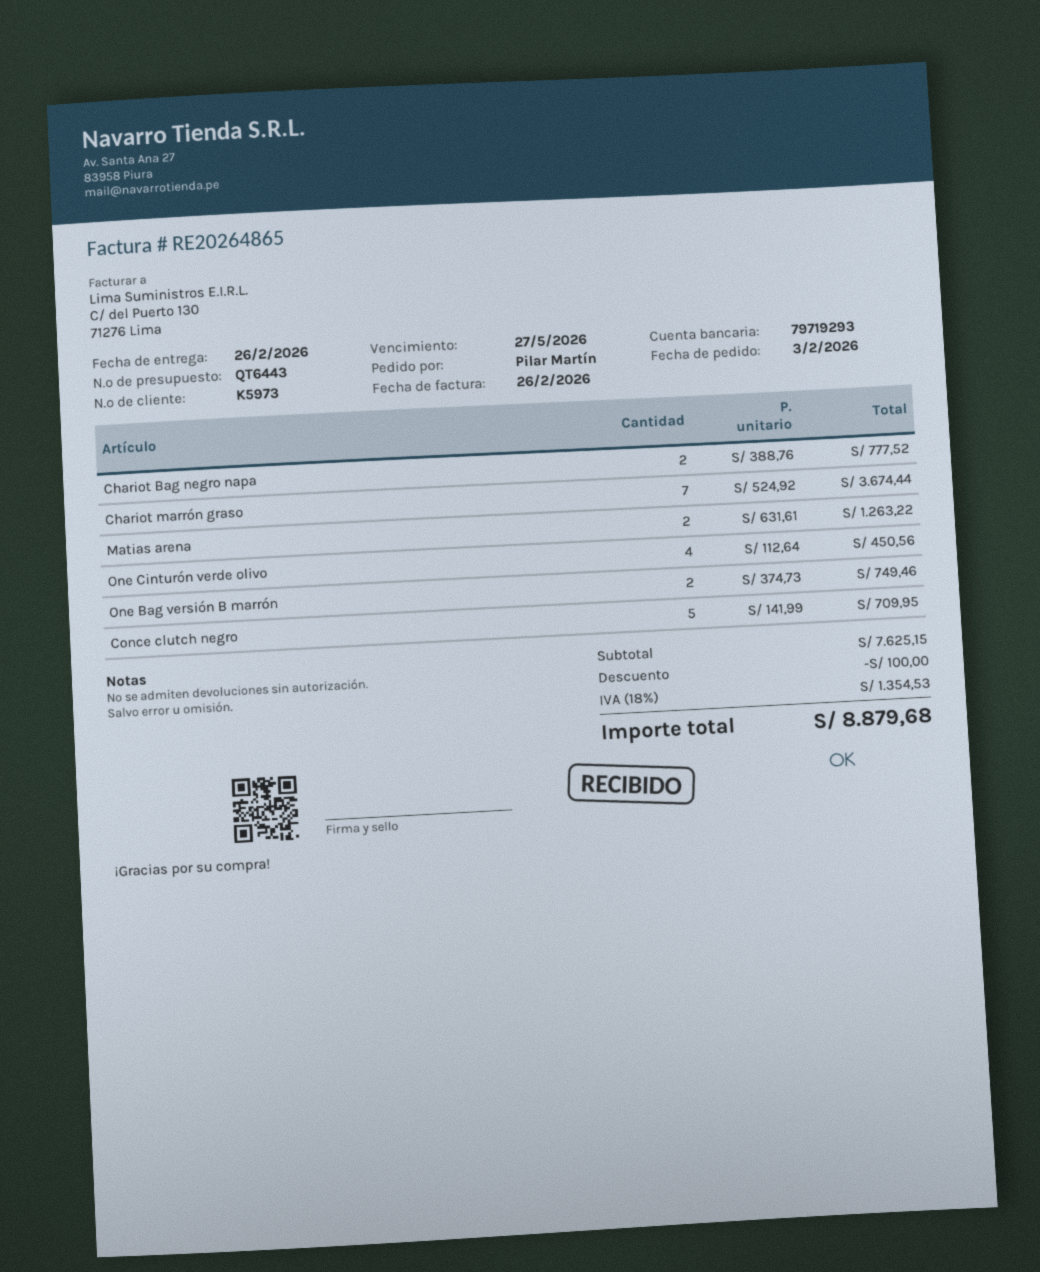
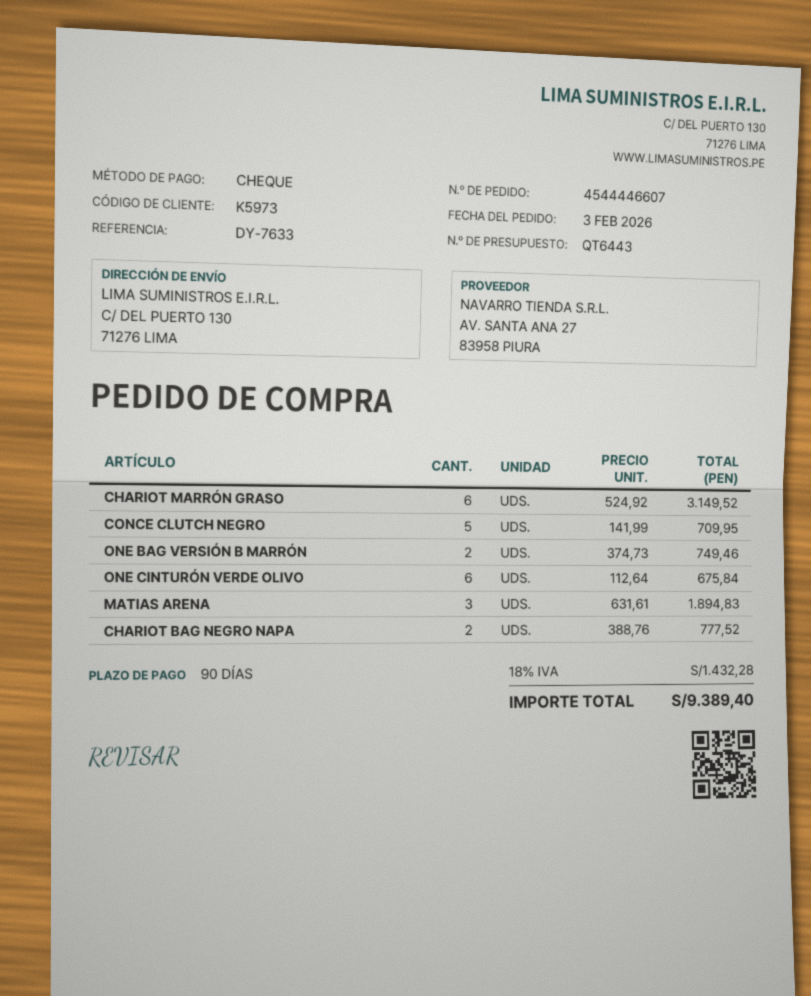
Chariot marrón graso: 7 x 524.92 = 3674.44 -> 6 x 524.92 = 3149.52
Matias arena: 2 x 631.61 = 1263.22 -> 3 x 631.61 = 1894.83
One Cinturón verde olivo: 4 x 112.64 = 450.56 -> 6 x 112.64 = 675.84
discount: 100.00 -> none
tax: 18% = 1354.53 -> 18% = 1432.28
total: 8879.68 -> 9389.40

